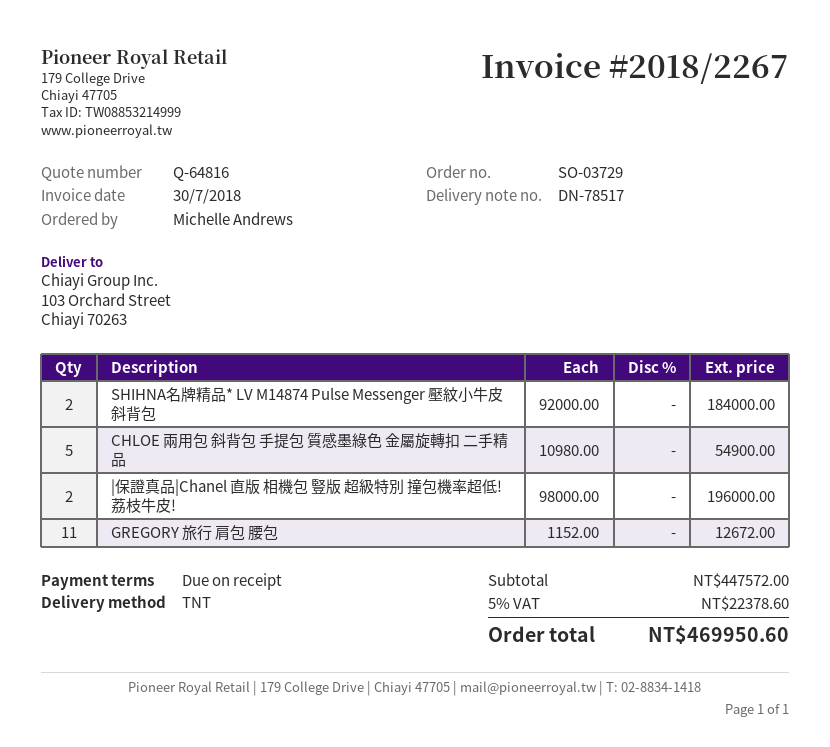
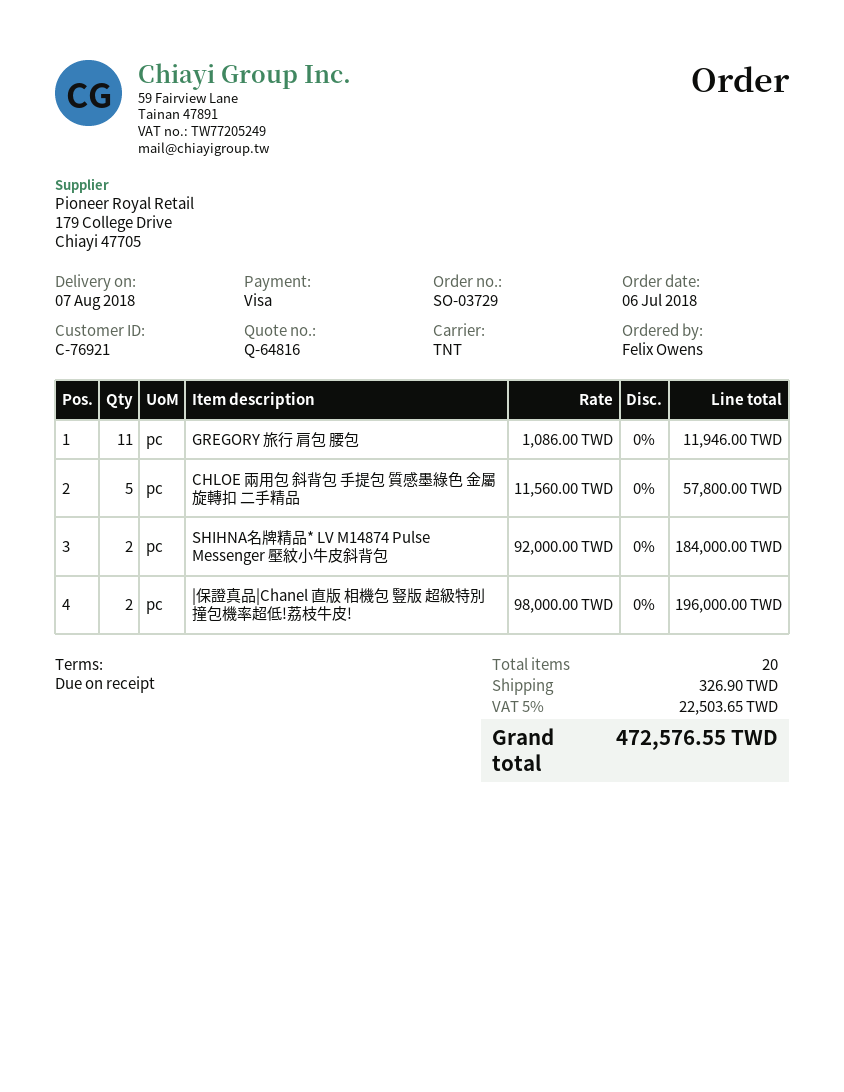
ordered by: Michelle Andrews -> Felix Owens
CHLOE 兩用包 斜背包 手提包 質感墨綠色 金屬旋轉扣 二手精品: 5 x 10980.00 = 54900.00 -> 5 x 11560.00 = 57800.00
GREGORY 旅行 肩包 腰包: 11 x 1152.00 = 12672.00 -> 11 x 1086.00 = 11946.00
shipping: none -> 326.90
tax: 5% = 22378.60 -> 5% = 22503.65
total: 469950.60 -> 472576.55

